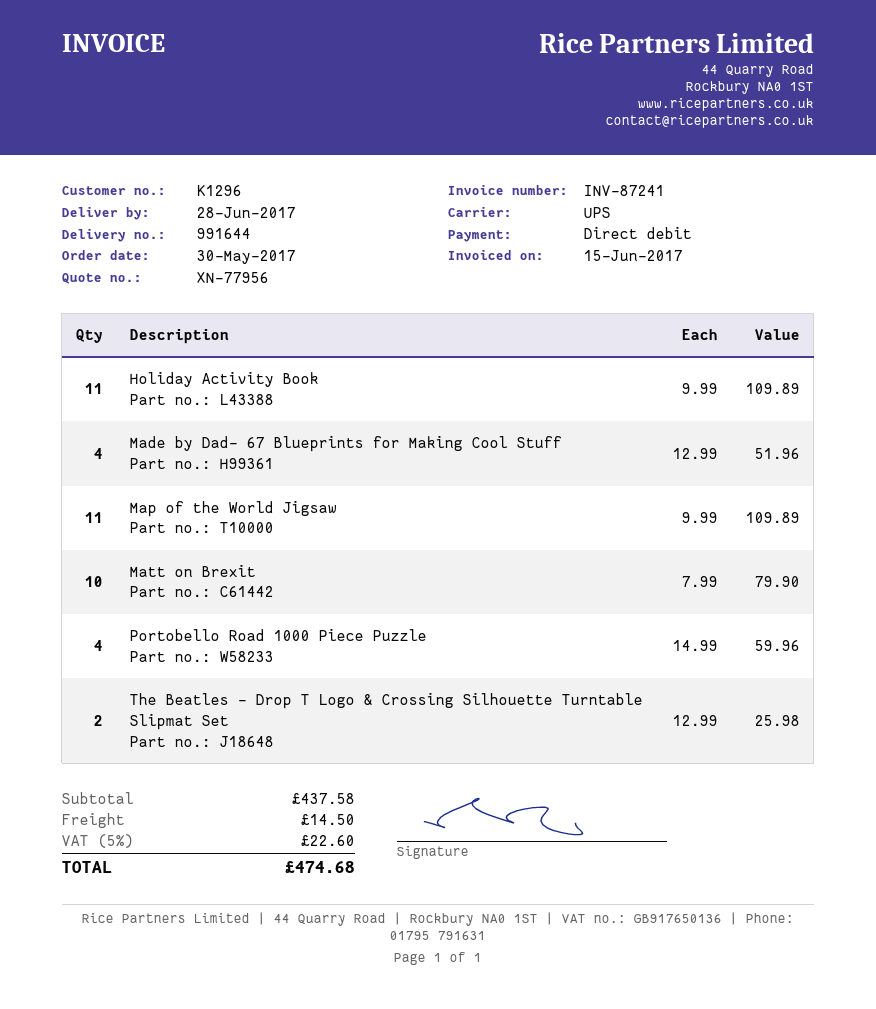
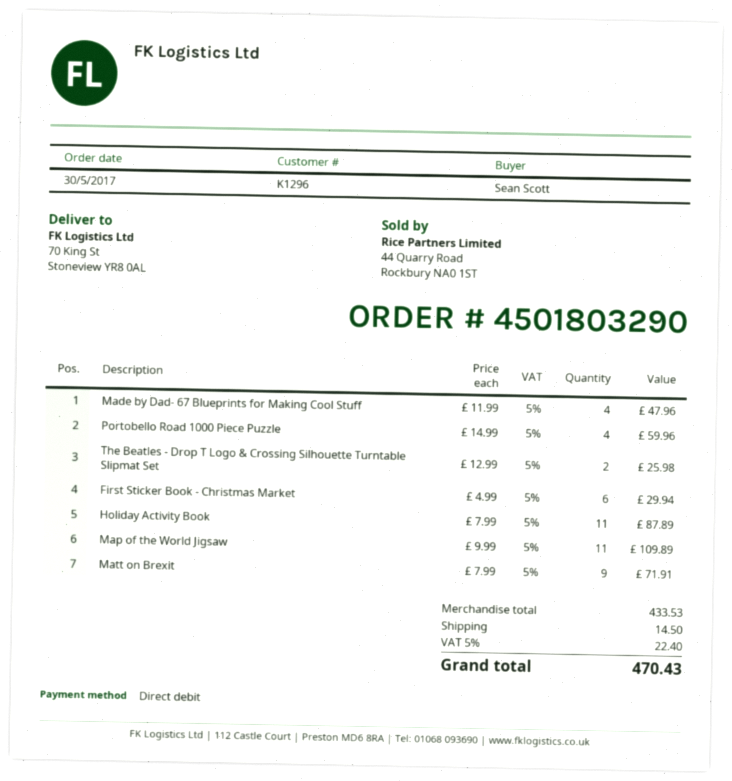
Holiday Activity Book: 11 x 9.99 = 109.89 -> 11 x 7.99 = 87.89
Made by Dad- 67 Blueprints for Making Cool Stuff: 4 x 12.99 = 51.96 -> 4 x 11.99 = 47.96
Matt on Brexit: 10 x 7.99 = 79.90 -> 9 x 7.99 = 71.91
First Sticker Book - Christmas Market: none -> 6 x 4.99 = 29.94
subtotal: 437.58 -> 433.53
tax: 5% = 22.60 -> 5% = 22.40
total: 474.68 -> 470.43

